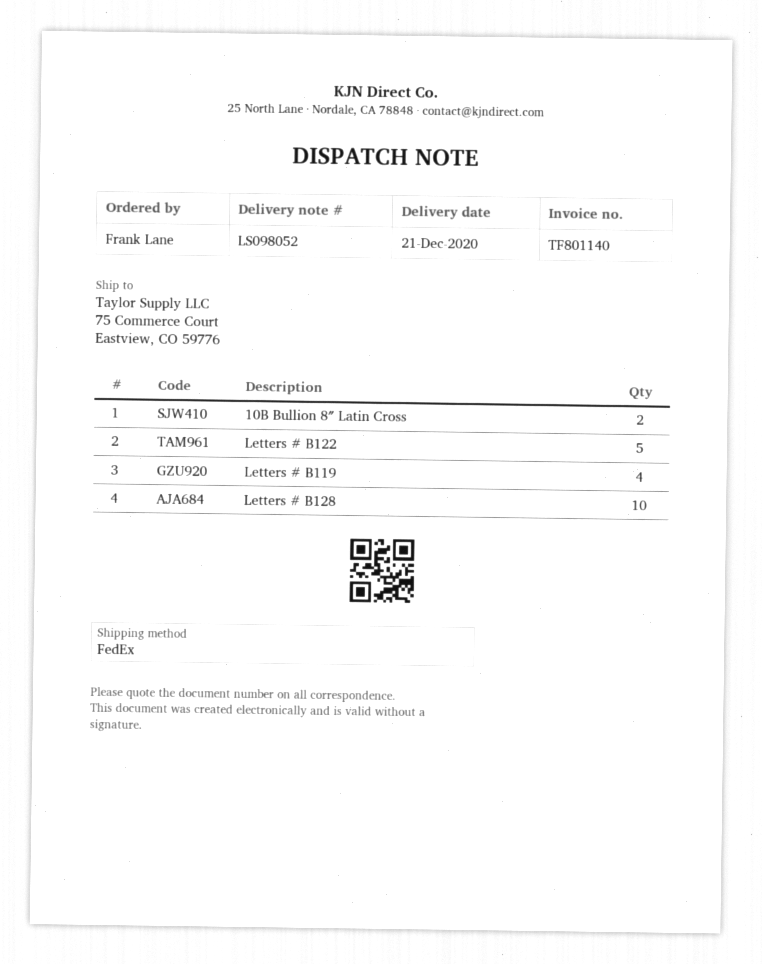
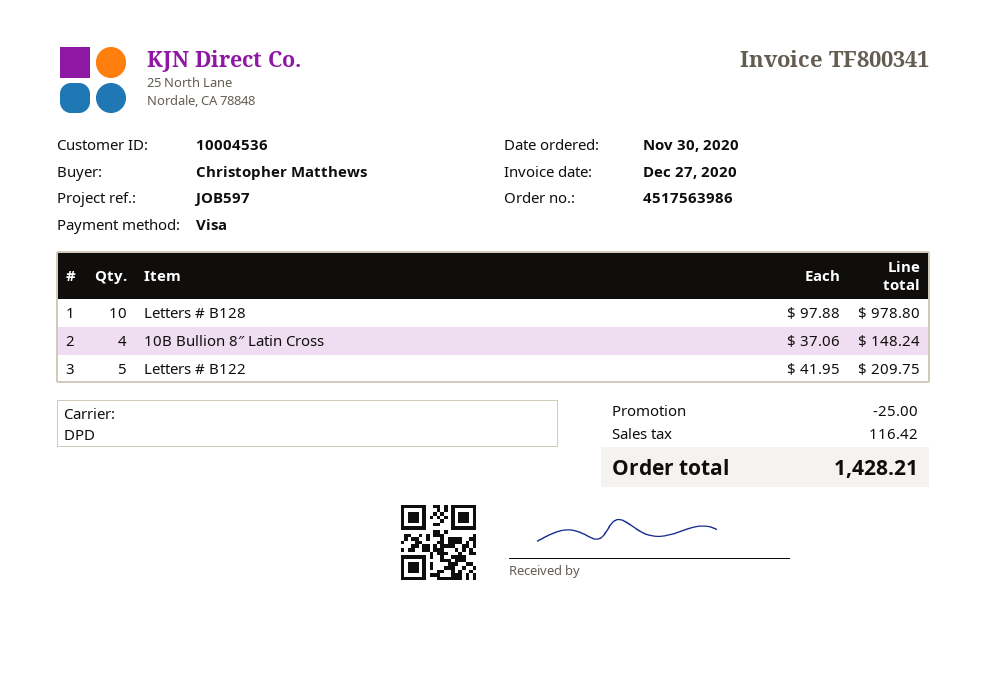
invoice number: TF801140 -> TF800341
ordered by: Frank Lane -> Christopher Matthews
shipping method: FedEx -> DPD
10B Bullion 8″ Latin Cross: 2 -> 4
Letters # B119: 4 -> none

